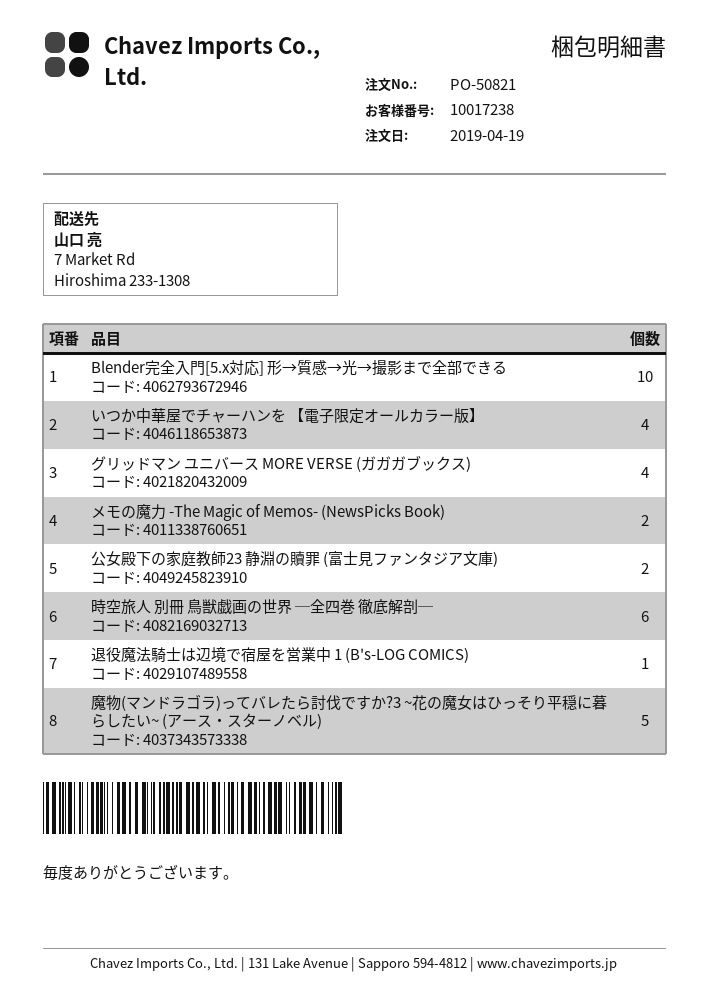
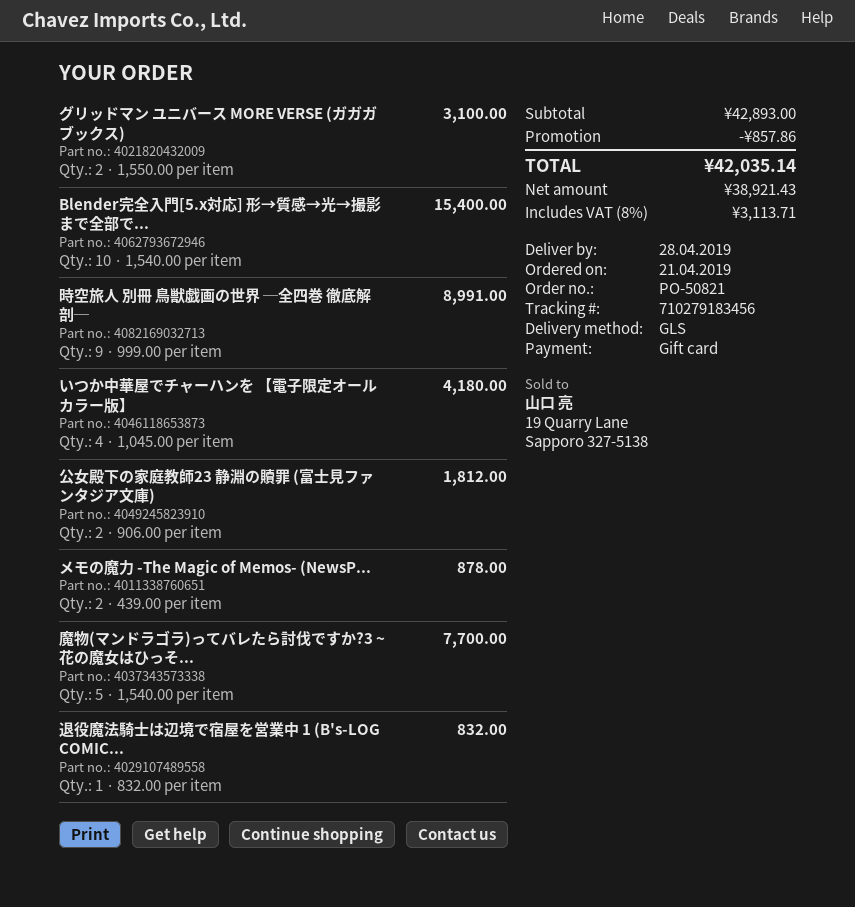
order date: 2019-04-19 -> 2019-04-21
グリッドマン ユニバース MORE VERSE (ガガガブックス): 4 -> 2
時空旅人 別冊 鳥獣戯画の世界 ─全四巻 徹底解剖─: 6 -> 9

